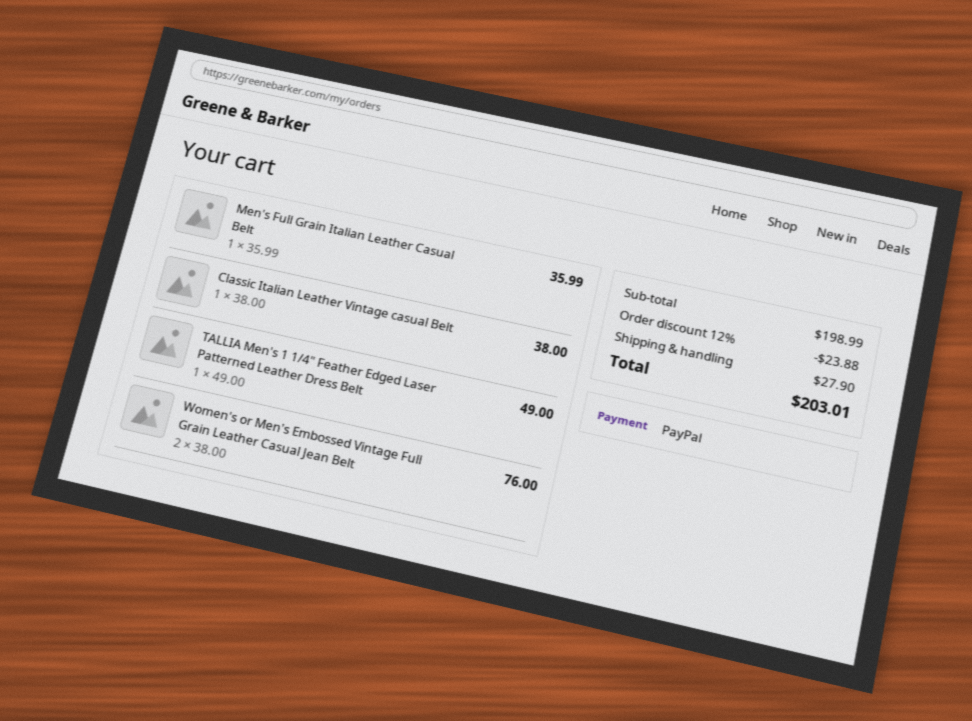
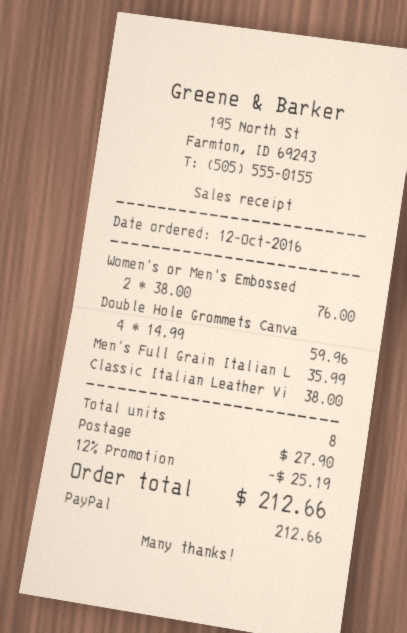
TALLIA Men's 1 1/4" Feather Edged Laser Patterned Leather Dress Belt: 1 x 49.00 = 49.00 -> none
Double Hole Grommets Canva: none -> 4 x 14.99 = 59.96
discount: 12% = 23.88 -> 12% = 25.19
total: 203.01 -> 212.66

